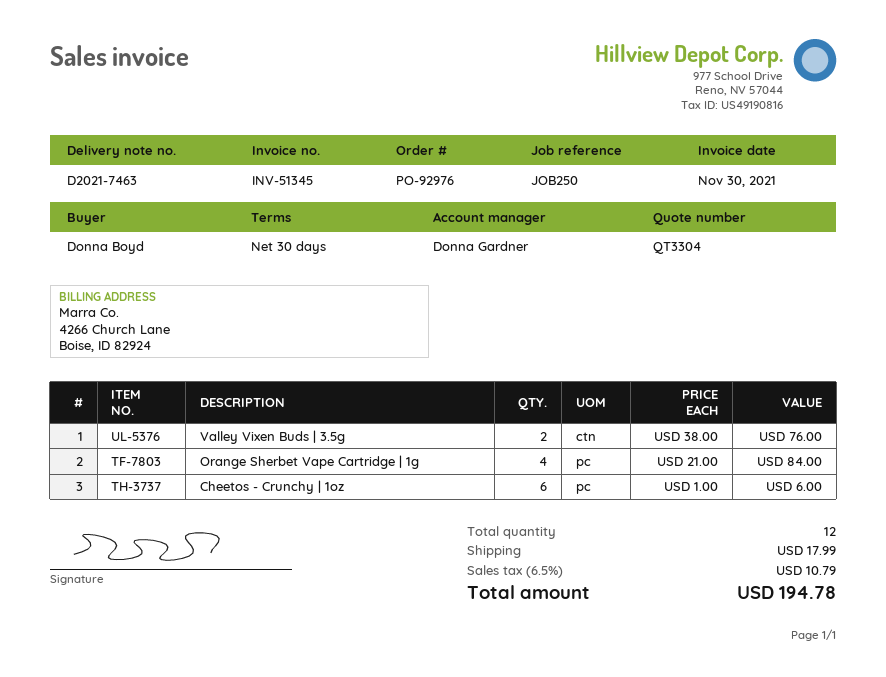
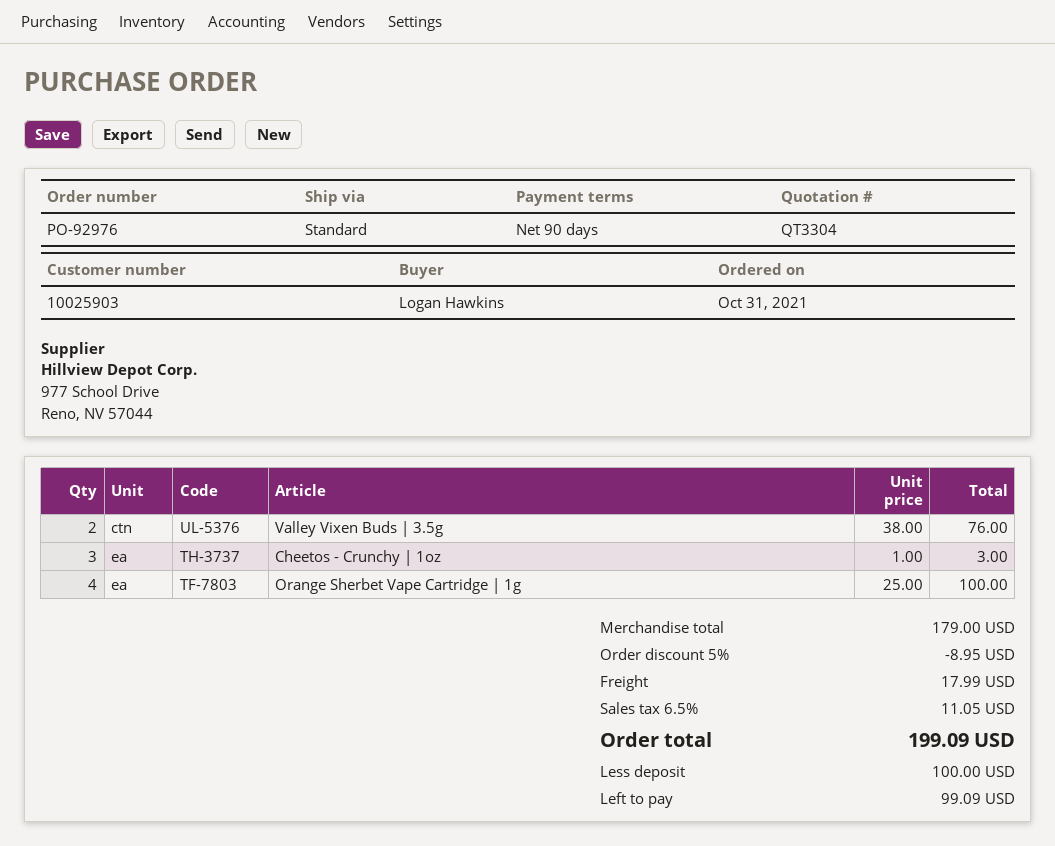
payment terms: 30 days -> 90 days
ordered by: Donna Boyd -> Logan Hawkins
Orange Sherbet Vape Cartridge | 1g: 4 x 21.00 = 84.00 -> 4 x 25.00 = 100.00
Cheetos - Crunchy | 1oz: 6 x 1.00 = 6.00 -> 3 x 1.00 = 3.00
discount: none -> 5% = 8.95
tax: 6.5% = 10.79 -> 6.5% = 11.05
total: 194.78 -> 199.09

